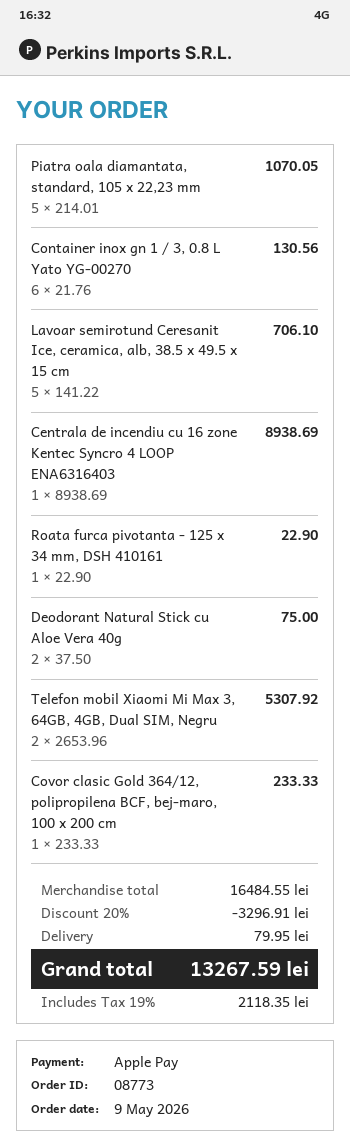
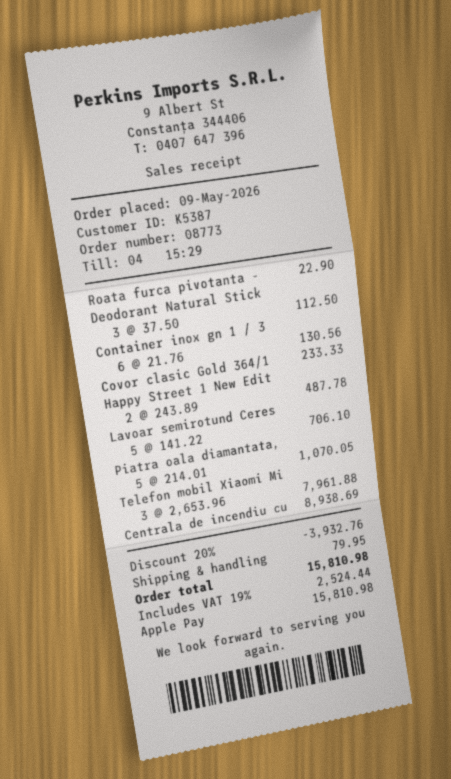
Deodorant Natural Stick cu Aloe Vera 40g: 2 x 37.50 = 75.00 -> 3 x 37.50 = 112.50
Telefon mobil Xiaomi Mi Max 3, 64GB, 4GB, Dual SIM, Negru: 2 x 2653.96 = 5307.92 -> 3 x 2653.96 = 7961.88
Happy Street 1 New Edit: none -> 2 x 243.89 = 487.78
discount: 20% = 3296.91 -> 20% = 3932.76
tax: 19% = 2118.35 -> 19% = 2524.44
total: 13267.59 -> 15810.98

